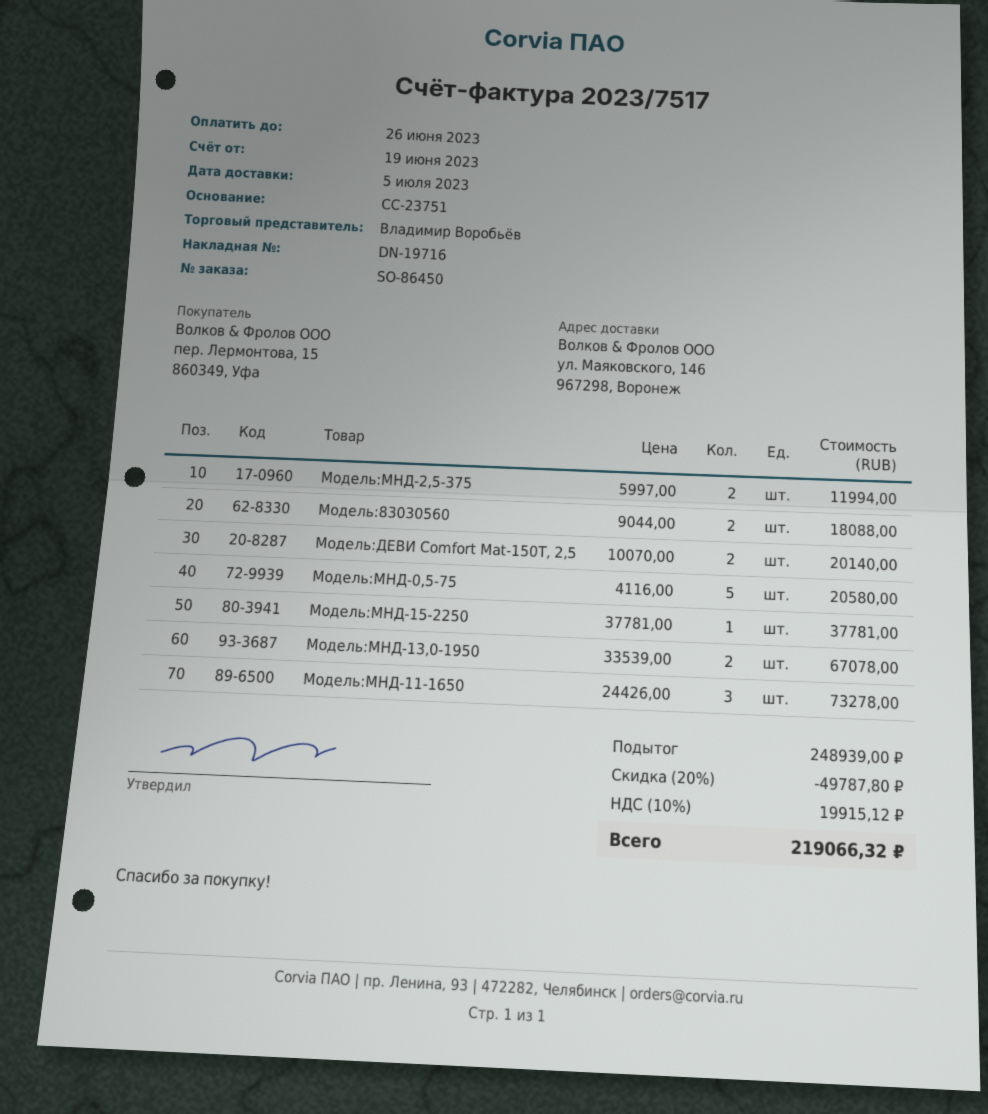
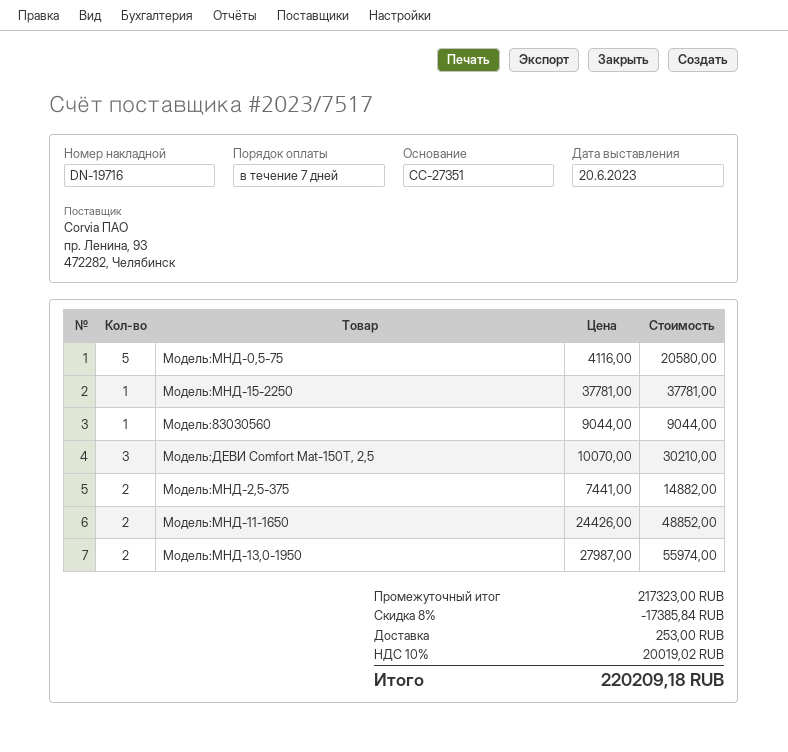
invoice date: 2023-06-19 -> 2023-06-20
reference: CC-23751 -> CC-27351
Модель:МНД-2,5-375: 2 x 5997.00 = 11994.00 -> 2 x 7441.00 = 14882.00
Модель:83030560: 2 x 9044.00 = 18088.00 -> 1 x 9044.00 = 9044.00
Модель:ДЕВИ Comfort Mat-150T, 2,5: 2 x 10070.00 = 20140.00 -> 3 x 10070.00 = 30210.00
Модель:МНД-13,0-1950: 2 x 33539.00 = 67078.00 -> 2 x 27987.00 = 55974.00
Модель:МНД-11-1650: 3 x 24426.00 = 73278.00 -> 2 x 24426.00 = 48852.00
subtotal: 248939.00 -> 217323.00
discount: 20% = 49787.80 -> 8% = 17385.84
shipping: none -> 253.00
tax: 10% = 19915.12 -> 10% = 20019.02
total: 219066.32 -> 220209.18

